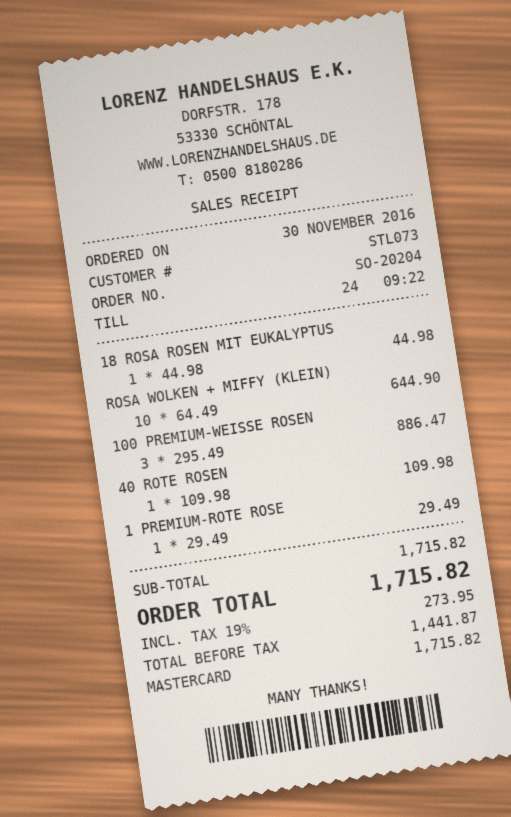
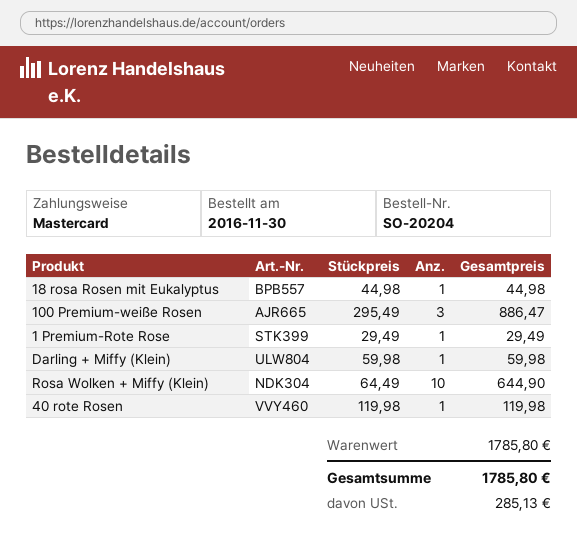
40 ROTE ROSEN: 1 x 109.98 = 109.98 -> 1 x 119.98 = 119.98
Darling + Miffy (Klein): none -> 1 x 59.98 = 59.98
subtotal: 1715.82 -> 1785.80
tax: 273.95 -> 285.13
total: 1715.82 -> 1785.80

